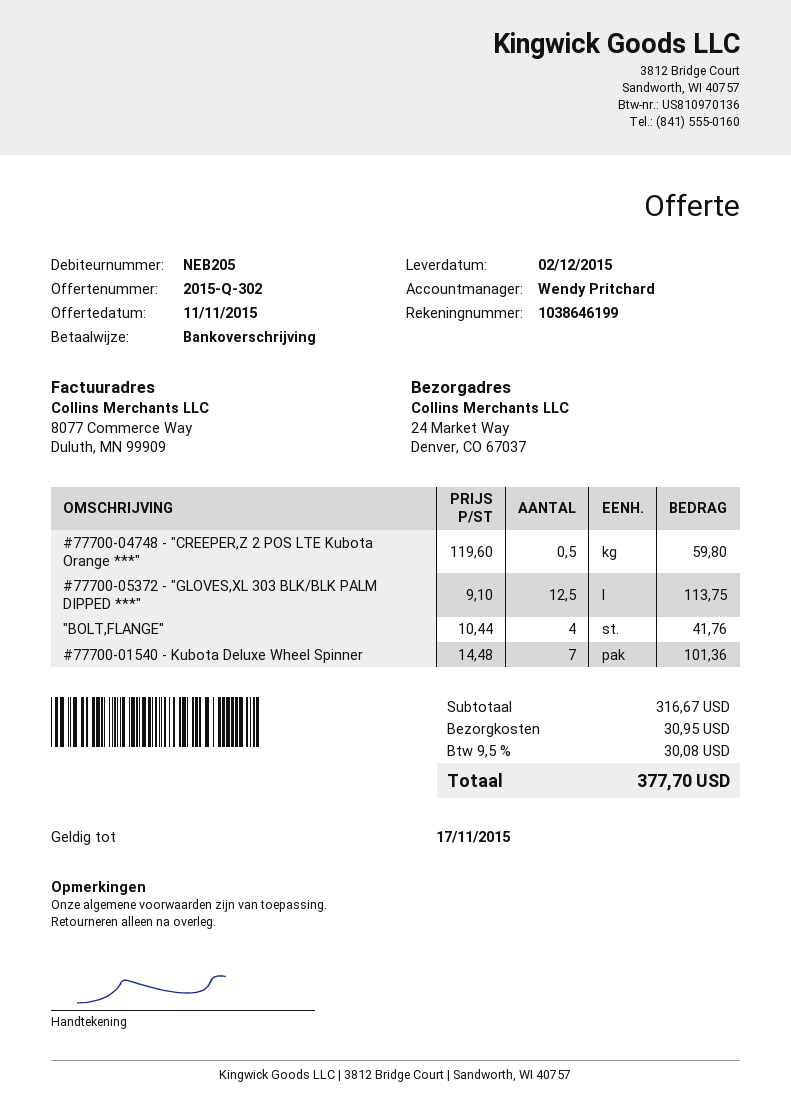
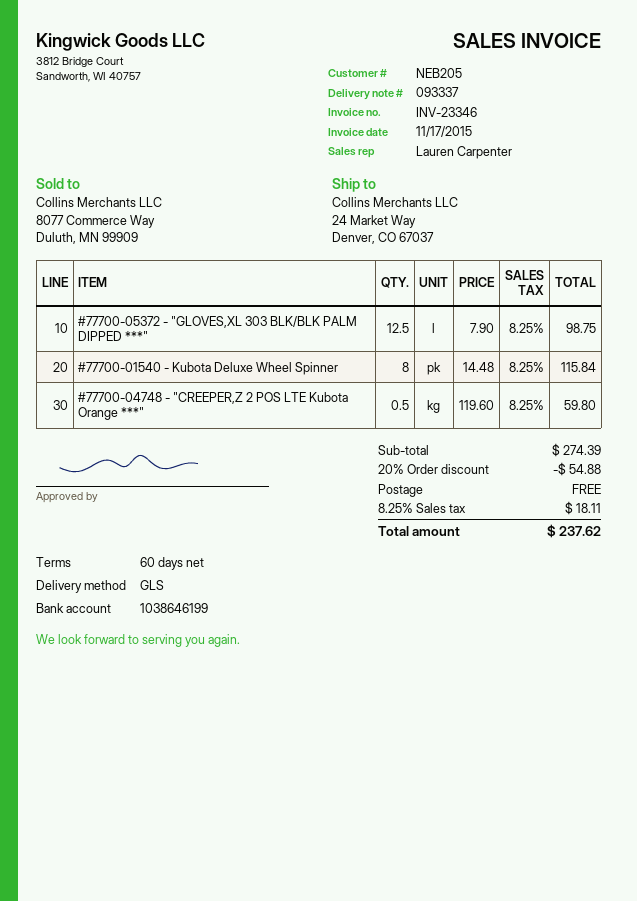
sales rep: Wendy Pritchard -> Lauren Carpenter
#77700-05372 - "GLOVES,XL 303 BLK/BLK PALM DIPPED ***": 12.5 x 9.10 = 113.75 -> 12.5 x 7.90 = 98.75
"BOLT,FLANGE": 4 x 10.44 = 41.76 -> none
#77700-01540 - Kubota Deluxe Wheel Spinner: 7 x 14.48 = 101.36 -> 8 x 14.48 = 115.84
subtotal: 316.67 -> 274.39
discount: none -> 20% = 54.88
shipping: 30.95 -> 0.00
tax: 9.5% = 30.08 -> 8.25% = 18.11
total: 377.70 -> 237.62

